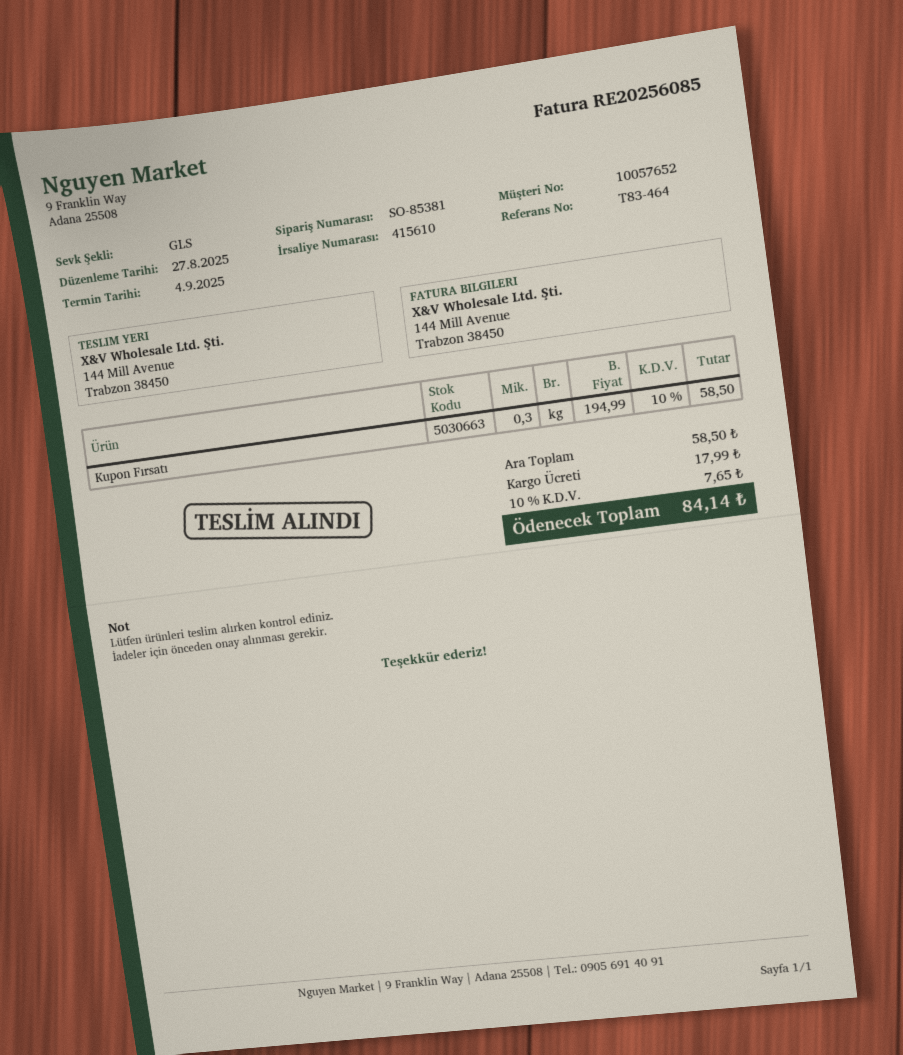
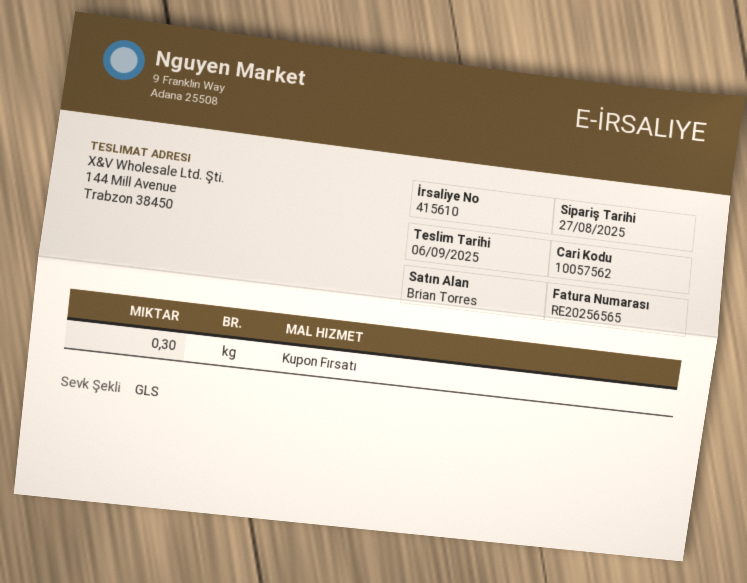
delivery date: 2025-09-04 -> 2025-09-06
invoice number: RE20256085 -> RE20256565
customer number: 10057652 -> 10057562

